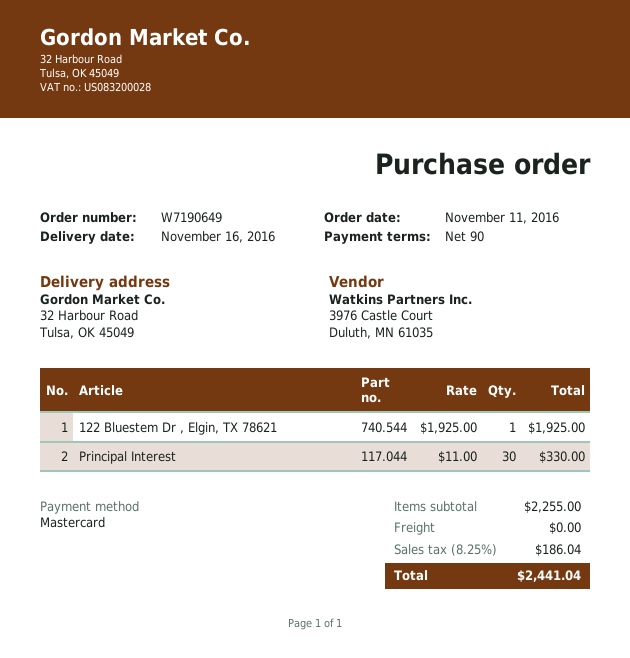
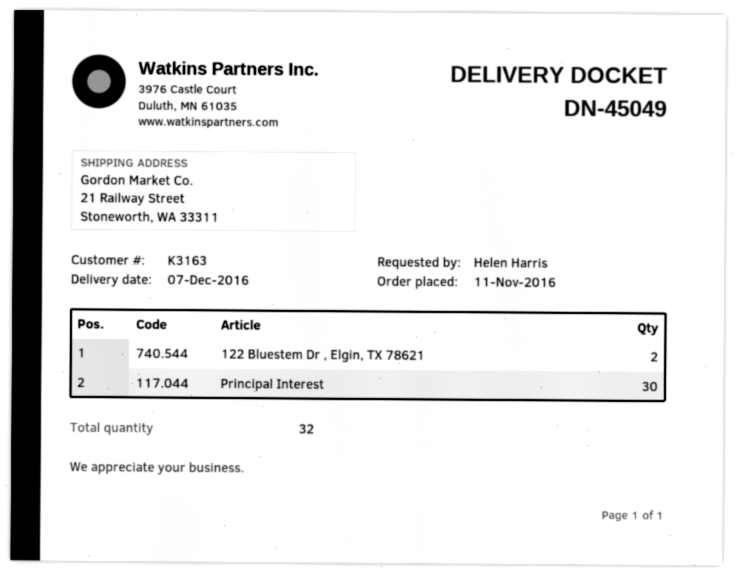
delivery date: 2016-11-16 -> 2016-12-07
ship to: 32 Harbour Road, Tulsa, OK 45049 -> 21 Railway Street, Stoneworth, WA 33311
122 Bluestem Dr , Elgin, TX 78621: 1 -> 2

